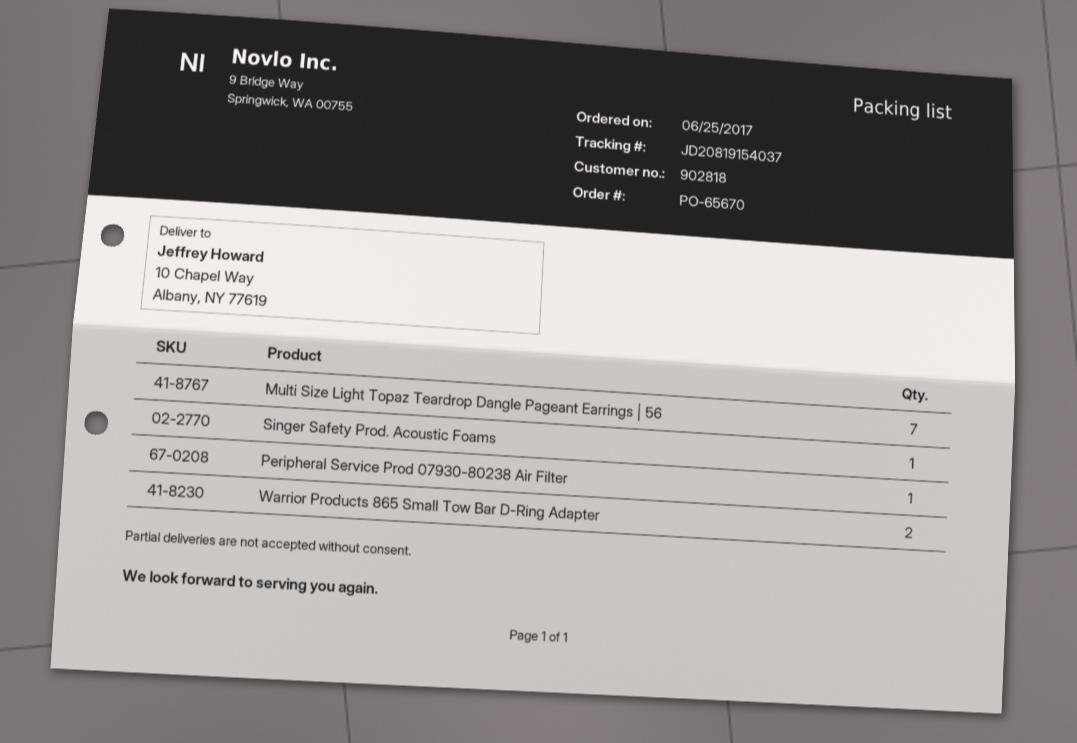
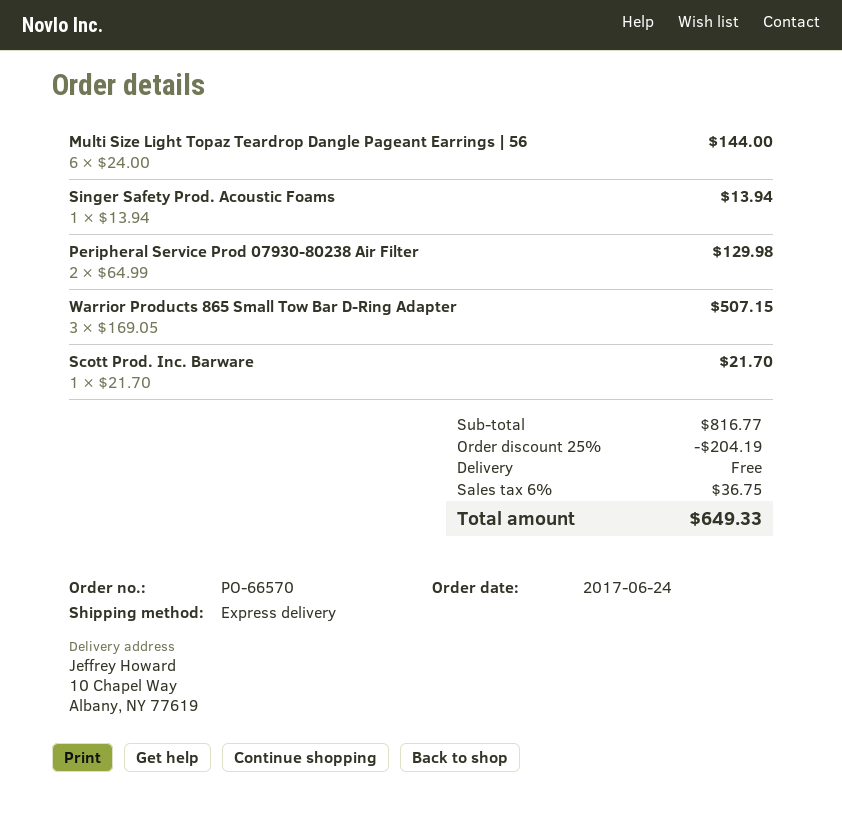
order number: PO-65670 -> PO-66570
order date: 2017-06-25 -> 2017-06-24
Multi Size Light Topaz Teardrop Dangle Pageant Earrings | 56: 7 -> 6
Peripheral Service Prod 07930-80238 Air Filter: 1 -> 2
Warrior Products 865 Small Tow Bar D-Ring Adapter: 2 -> 3
Scott Prod. Inc. Barware: none -> 1

